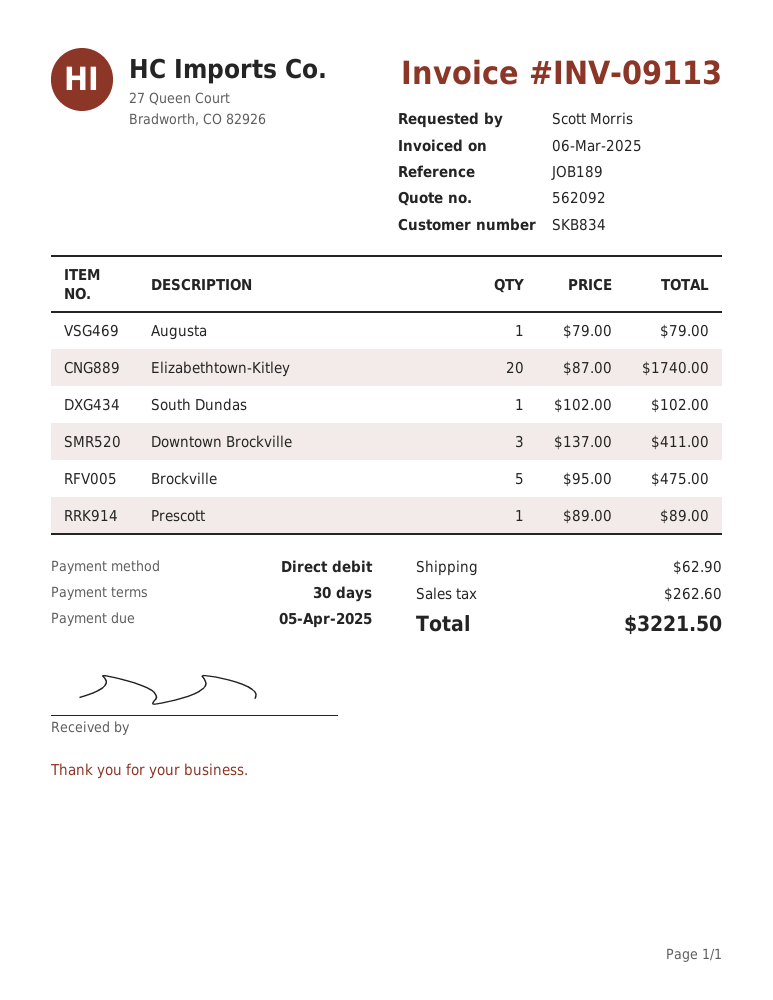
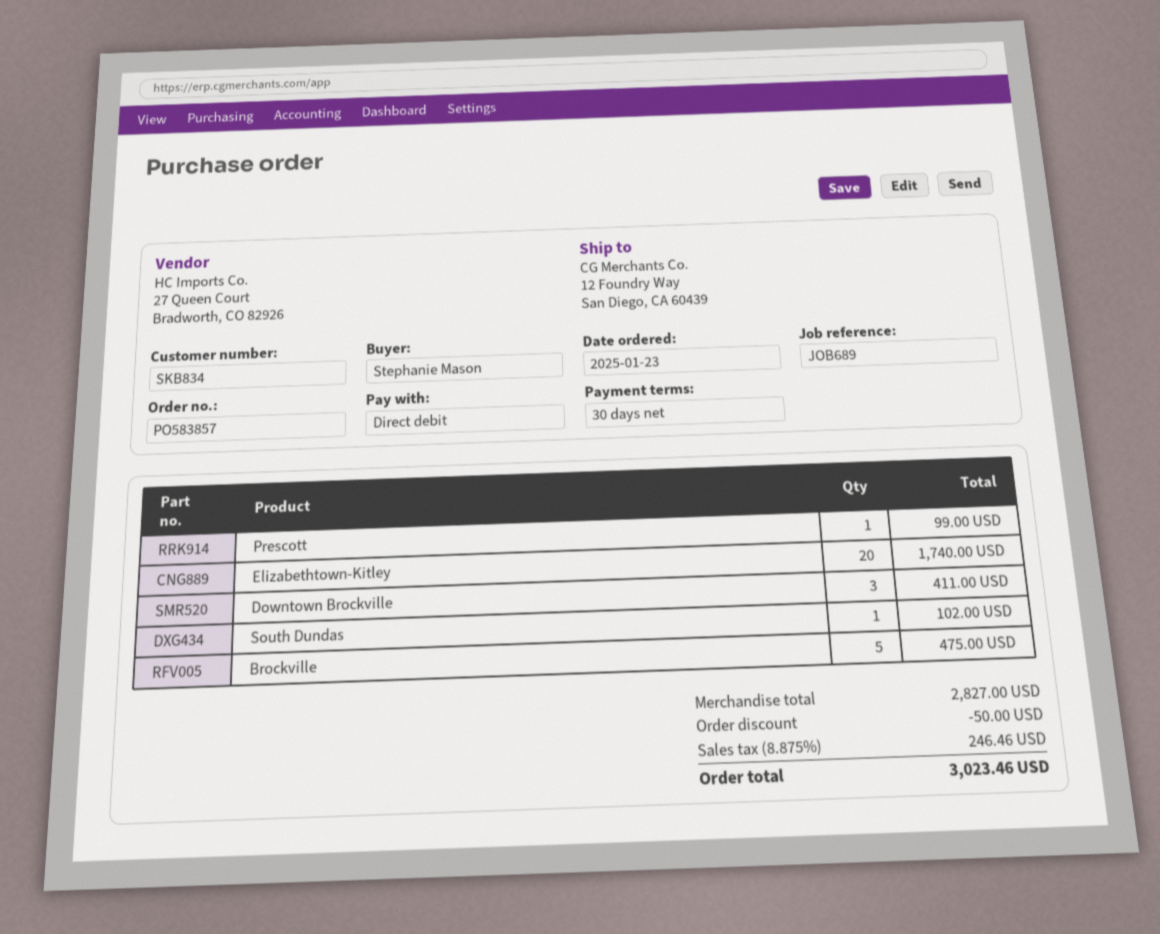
reference: JOB189 -> JOB689
ordered by: Scott Morris -> Stephanie Mason
Augusta: 1 for 79.00 -> none
Prescott: 1 for 89.00 -> 1 for 99.00
discount: none -> 50.00
shipping: 62.90 -> none
tax: 262.60 -> 246.46
total: 3221.50 -> 3023.46

